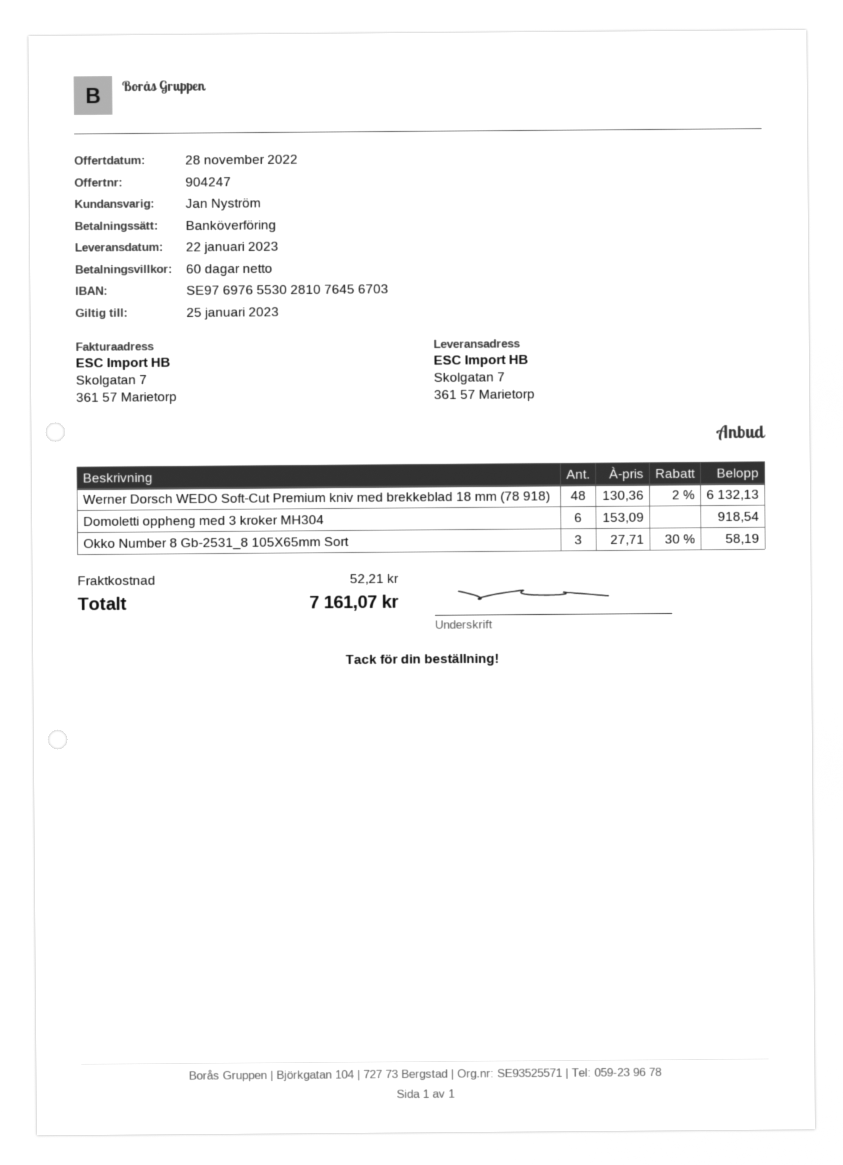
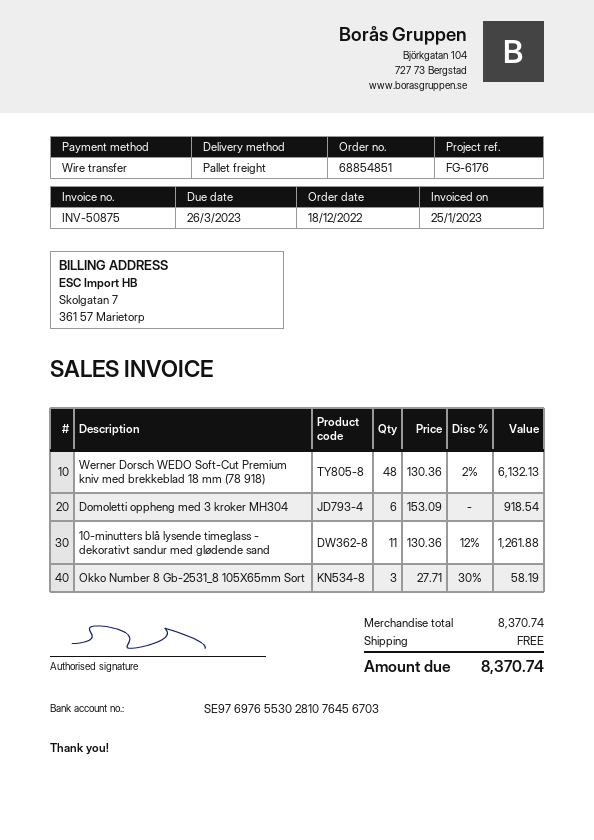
10-minutters blå lysende timeglass - dekorativt sandur med glødende sand: none -> 11 x 130.36 - 12% = 1261.88
shipping: 52.21 -> 0.00
total: 7161.07 -> 8370.74

